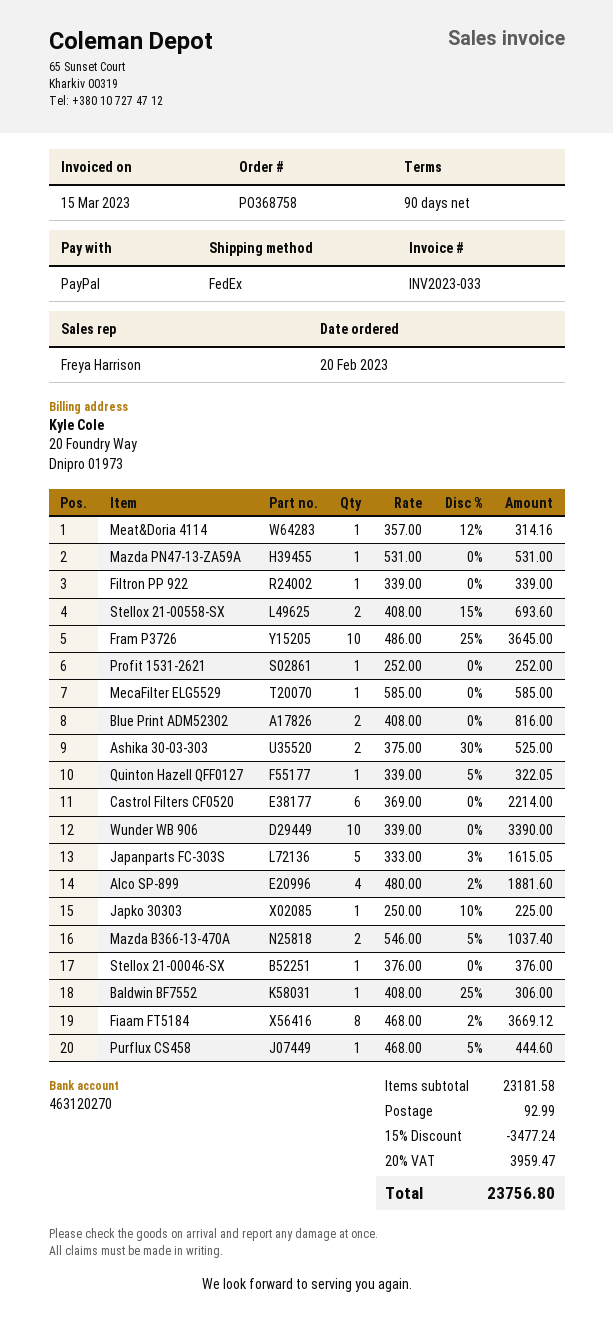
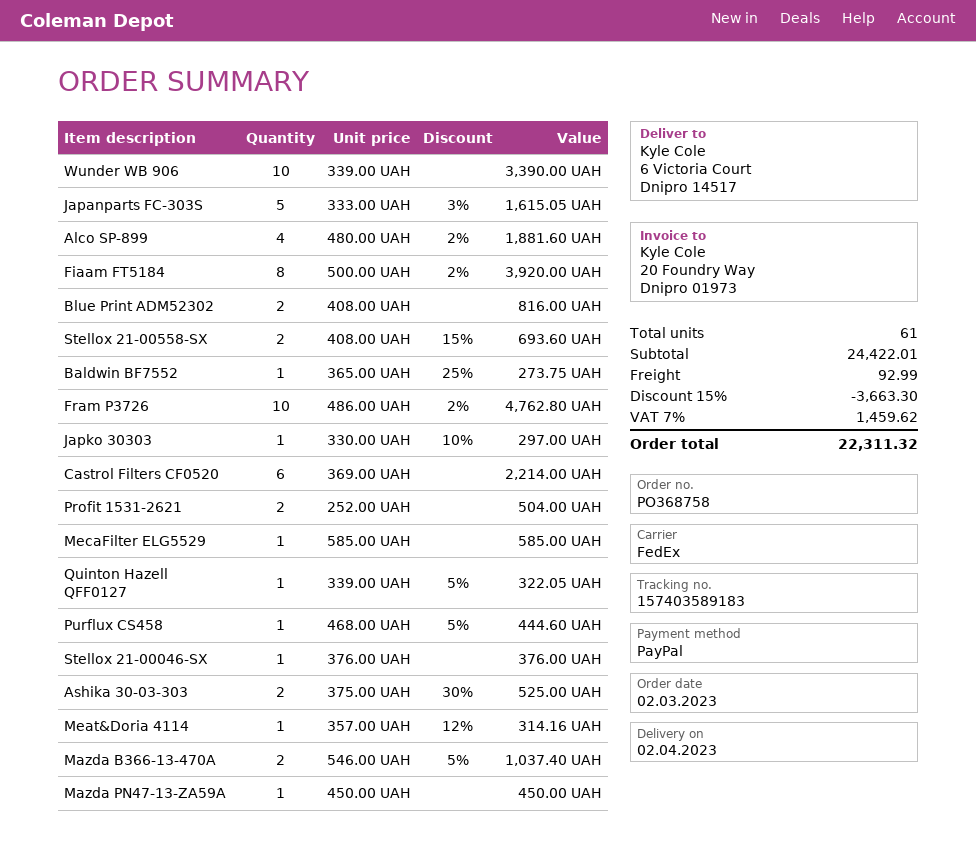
order date: 2023-02-20 -> 2023-03-02
Mazda PN47-13-ZA59A: 1 x 531.00 = 531.00 -> 1 x 450.00 = 450.00
Filtron PP 922: 1 x 339.00 = 339.00 -> none
Fram P3726: 10 x 486.00 - 25% = 3645.00 -> 10 x 486.00 - 2% = 4762.80
Profit 1531-2621: 1 x 252.00 = 252.00 -> 2 x 252.00 = 504.00
Japko 30303: 1 x 250.00 - 10% = 225.00 -> 1 x 330.00 - 10% = 297.00
Baldwin BF7552: 1 x 408.00 - 25% = 306.00 -> 1 x 365.00 - 25% = 273.75
Fiaam FT5184: 8 x 468.00 - 2% = 3669.12 -> 8 x 500.00 - 2% = 3920.00
subtotal: 23181.58 -> 24422.01
discount: 15% = 3477.24 -> 15% = 3663.30
tax: 20% = 3959.47 -> 7% = 1459.62
total: 23756.80 -> 22311.32

